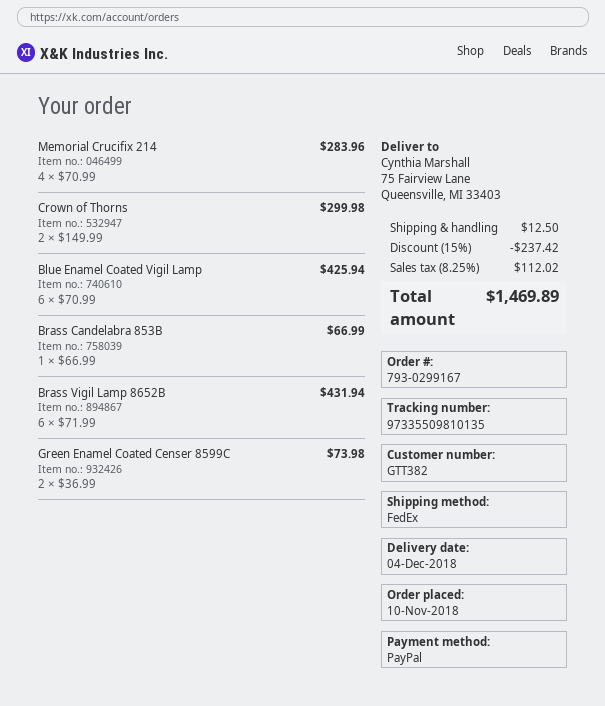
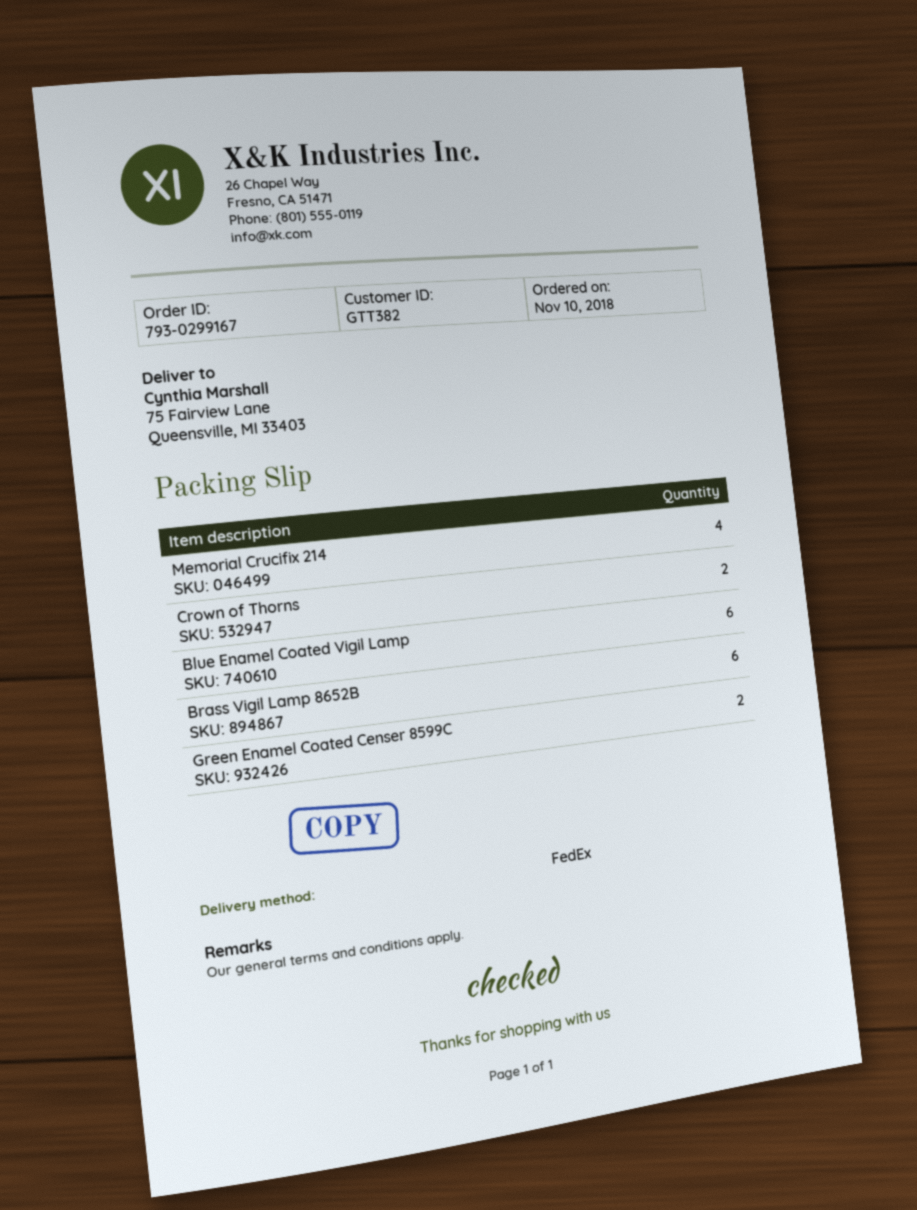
Brass Candelabra 853B: 1 -> none

